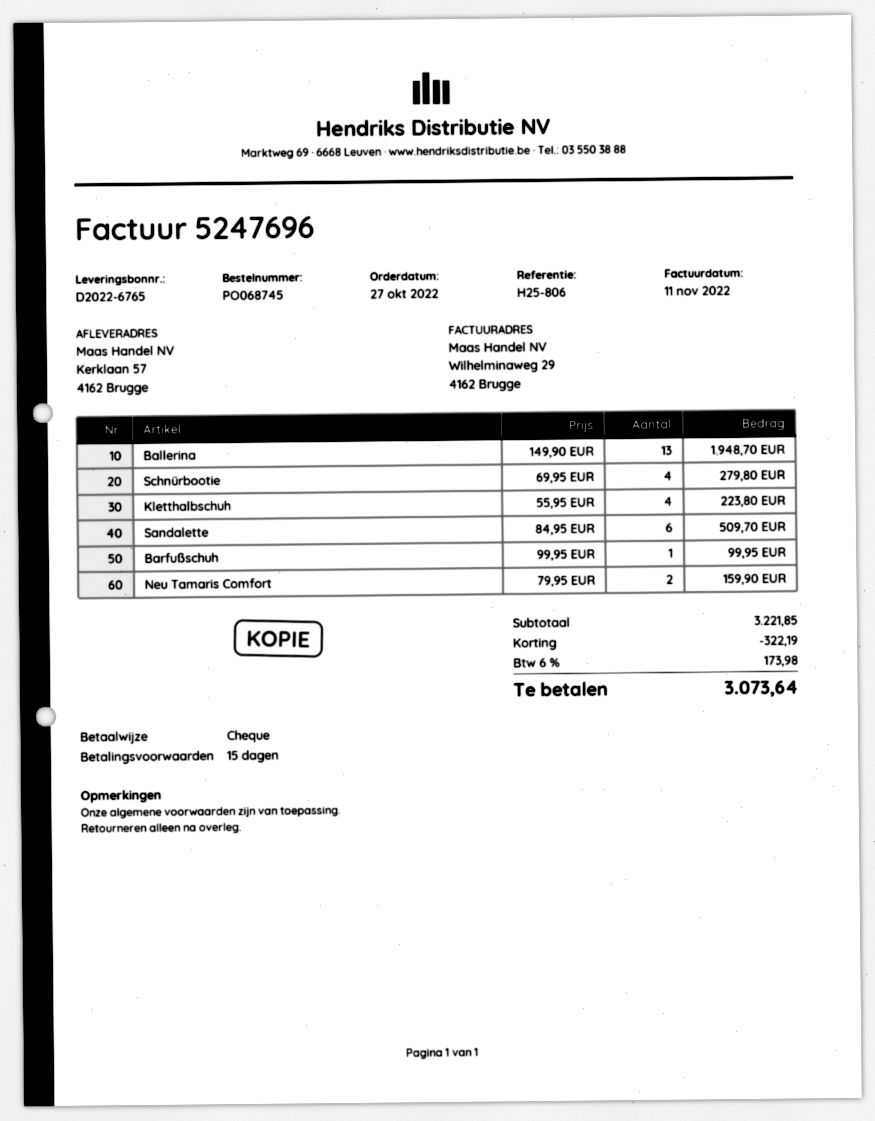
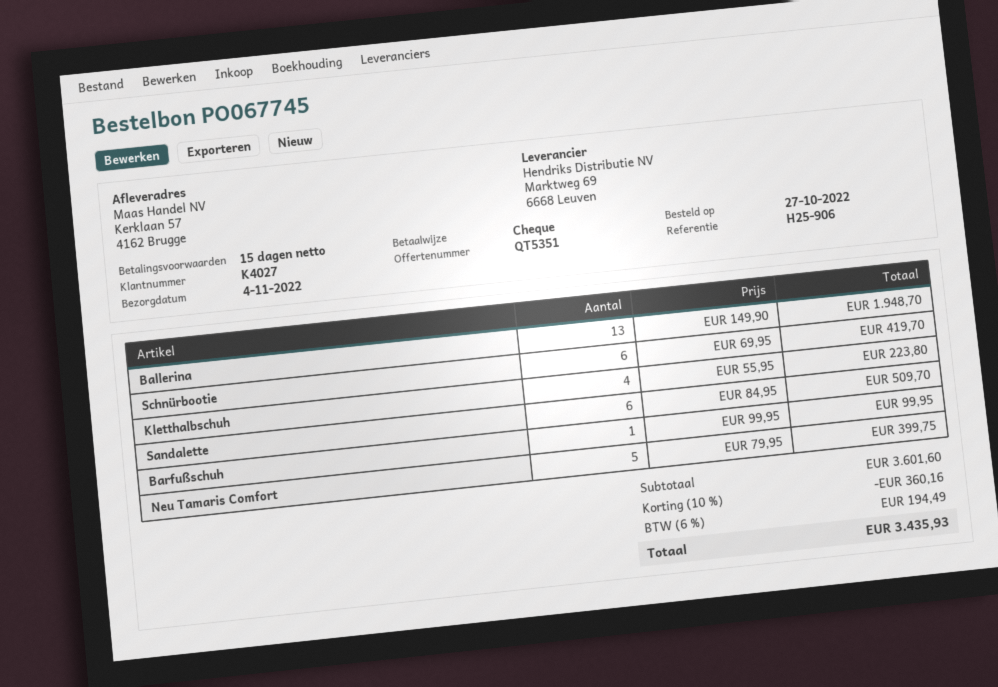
order number: PO068745 -> PO067745
reference: H25-806 -> H25-906
Schnürbootie: 4 x 69.95 = 279.80 -> 6 x 69.95 = 419.70
Neu Tamaris Comfort: 2 x 79.95 = 159.90 -> 5 x 79.95 = 399.75
subtotal: 3221.85 -> 3601.60
discount: 322.19 -> 360.16
tax: 6% = 173.98 -> 6% = 194.49
total: 3073.64 -> 3435.93

